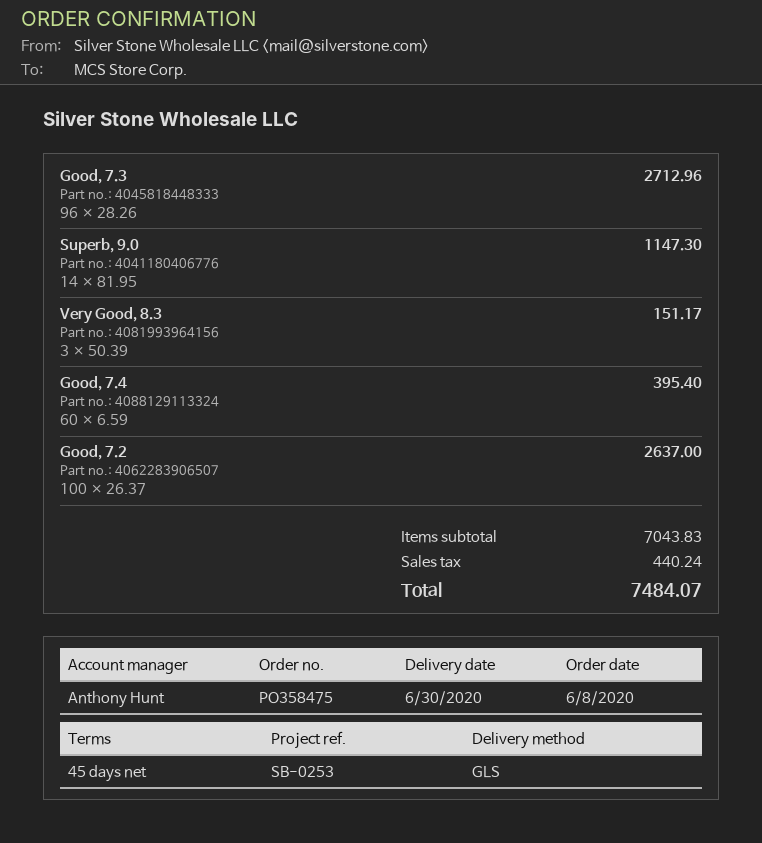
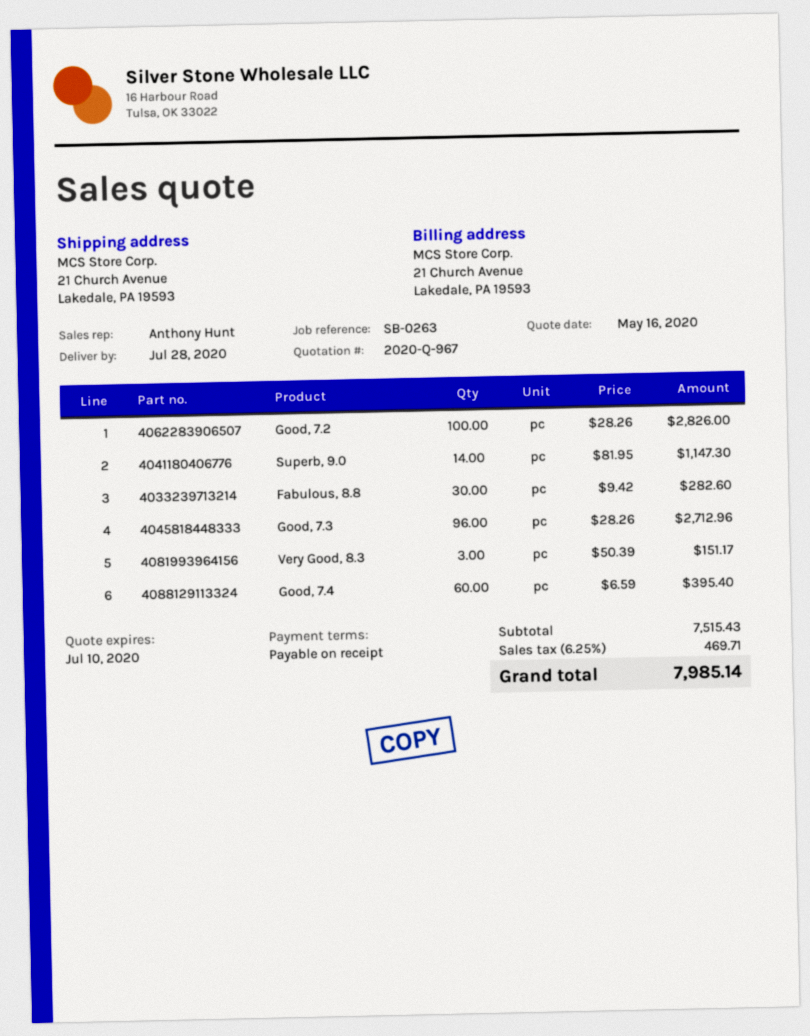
delivery date: 2020-06-30 -> 2020-07-28
payment terms: 45 days -> on receipt
reference: SB-0253 -> SB-0263
Good, 7.2: 100 x 26.37 = 2637.00 -> 100 x 28.26 = 2826.00
Fabulous, 8.8: none -> 30 x 9.42 = 282.60
subtotal: 7043.83 -> 7515.43
tax: 440.24 -> 469.71
total: 7484.07 -> 7985.14

